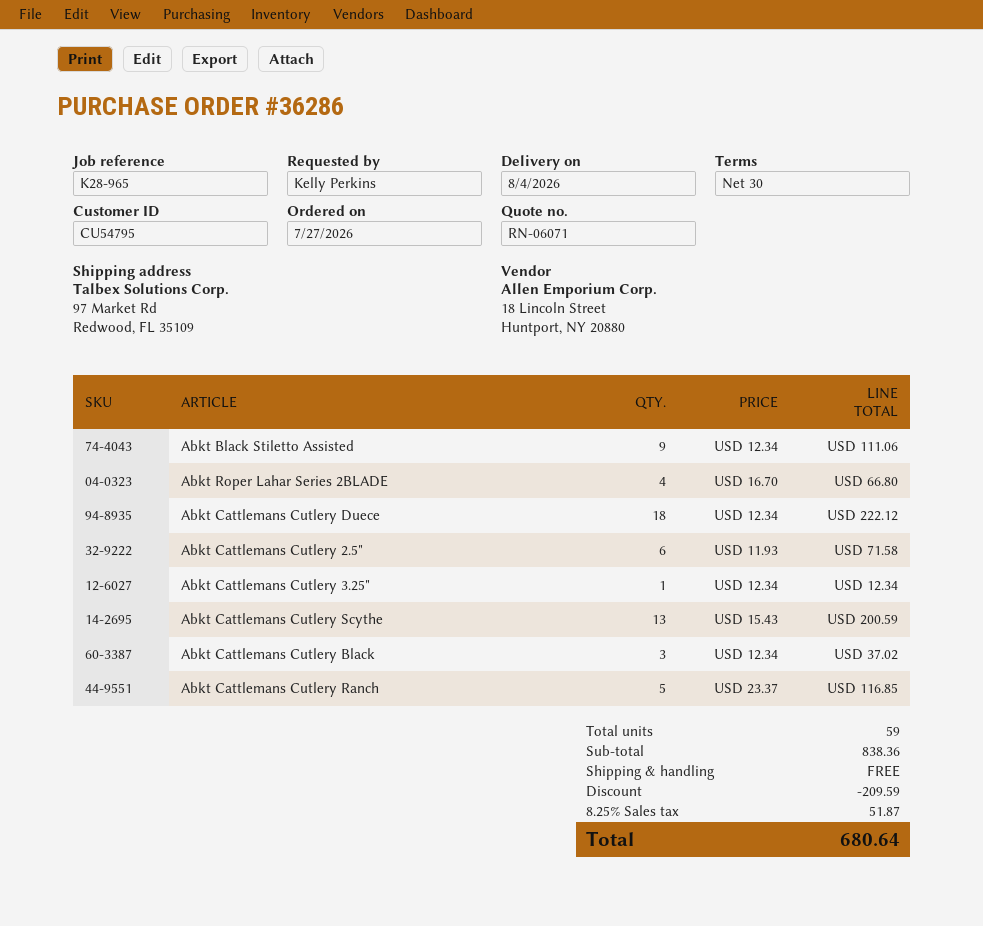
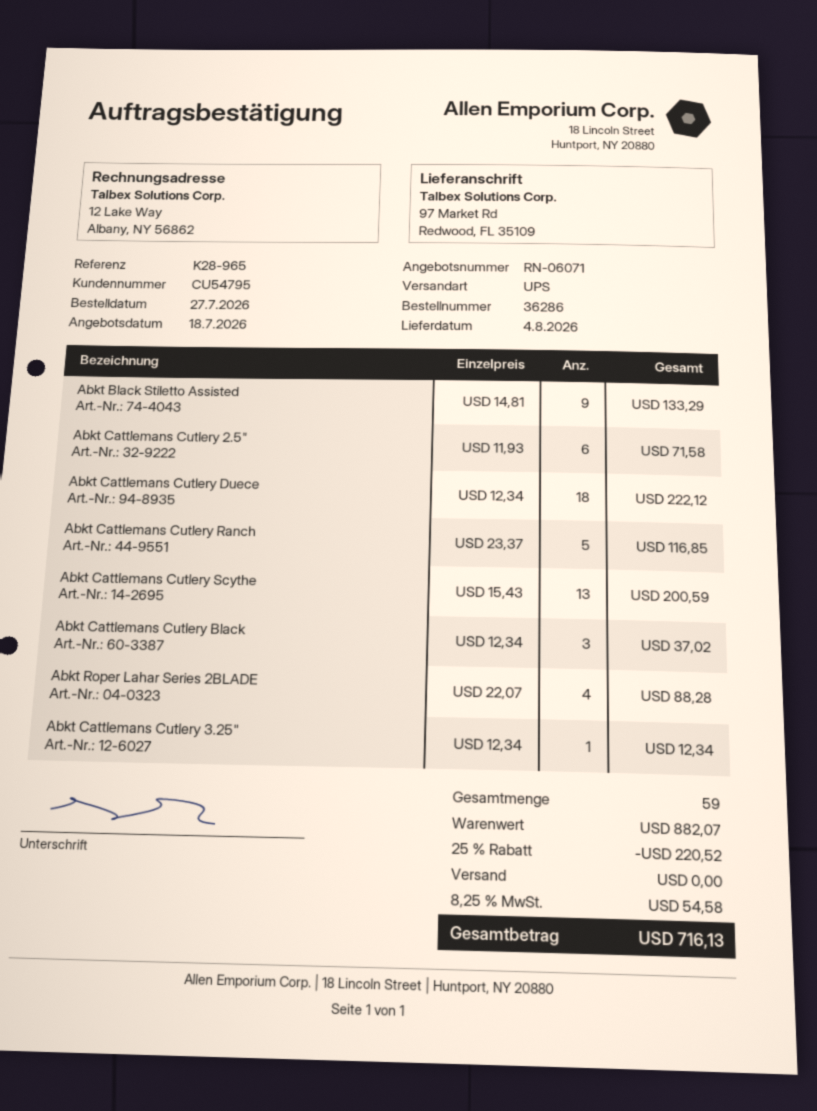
Abkt Black Stiletto Assisted: 9 x 12.34 = 111.06 -> 9 x 14.81 = 133.29
Abkt Roper Lahar Series 2BLADE: 4 x 16.70 = 66.80 -> 4 x 22.07 = 88.28
subtotal: 838.36 -> 882.07
discount: 209.59 -> 220.52
tax: 8.25% = 51.87 -> 8.25% = 54.58
total: 680.64 -> 716.13

